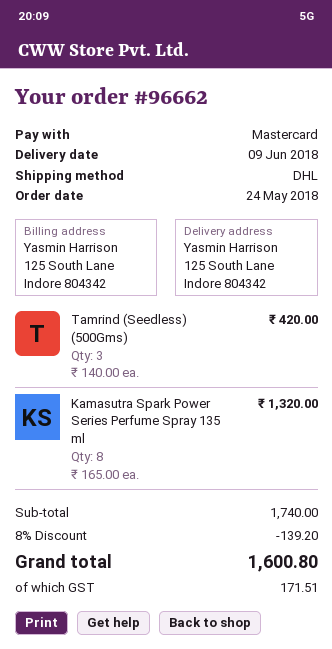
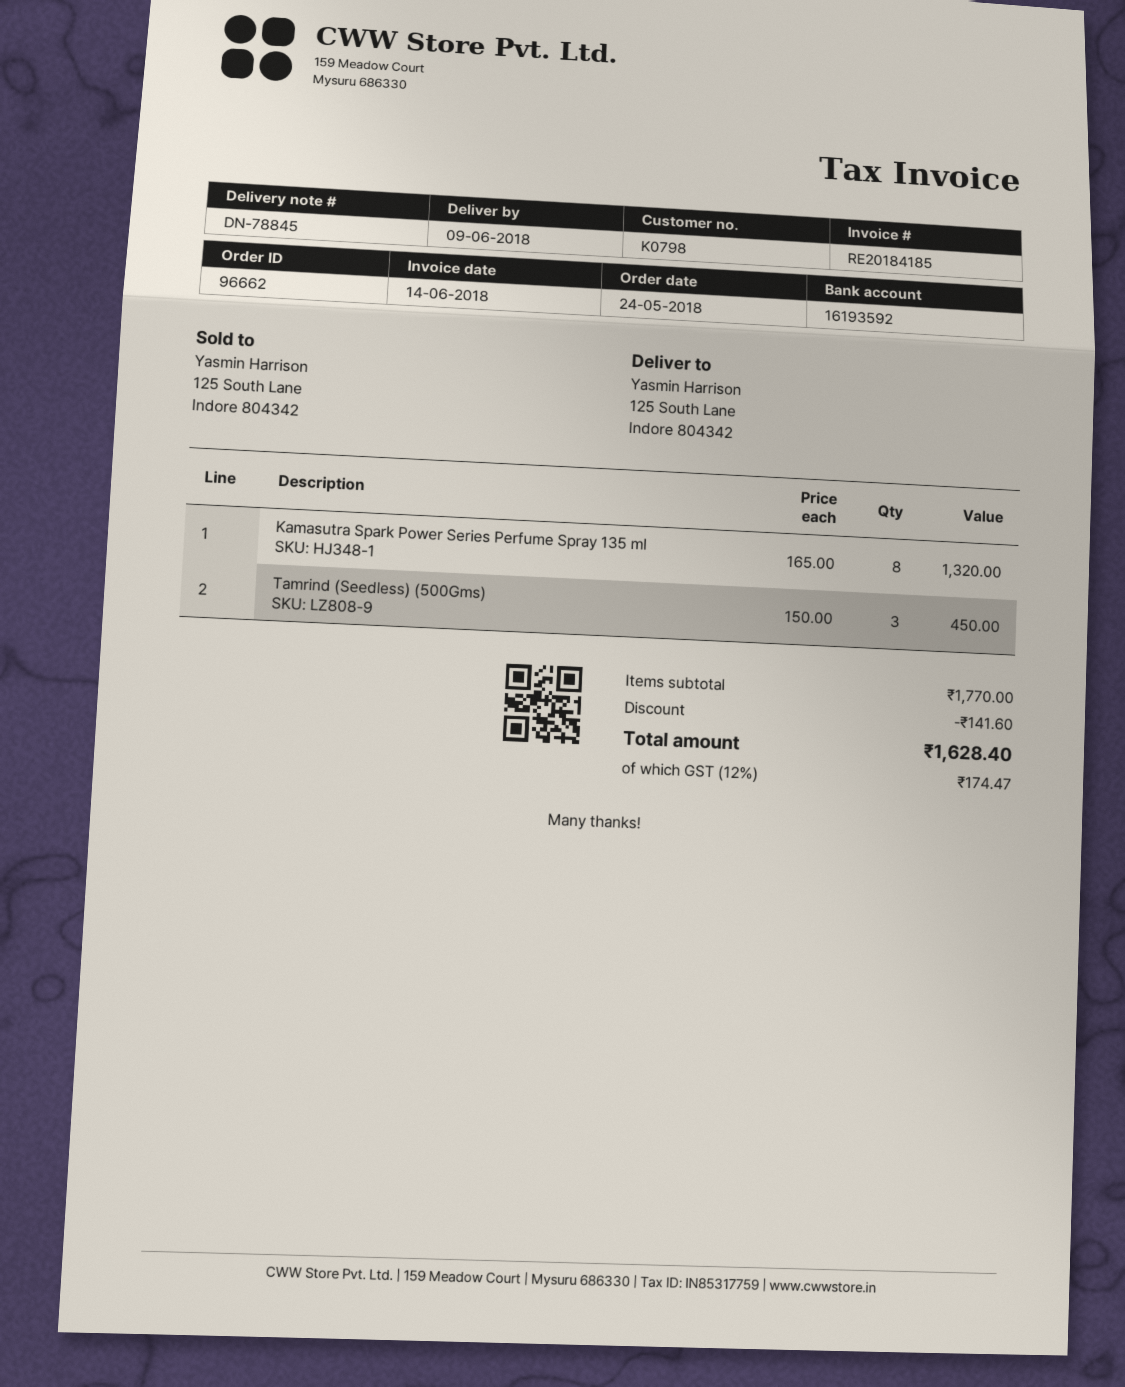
Tamrind (Seedless) (500Gms): 3 x 140.00 = 420.00 -> 3 x 150.00 = 450.00
subtotal: 1740.00 -> 1770.00
discount: 139.20 -> 141.60
tax: 171.51 -> 174.47
total: 1600.80 -> 1628.40

